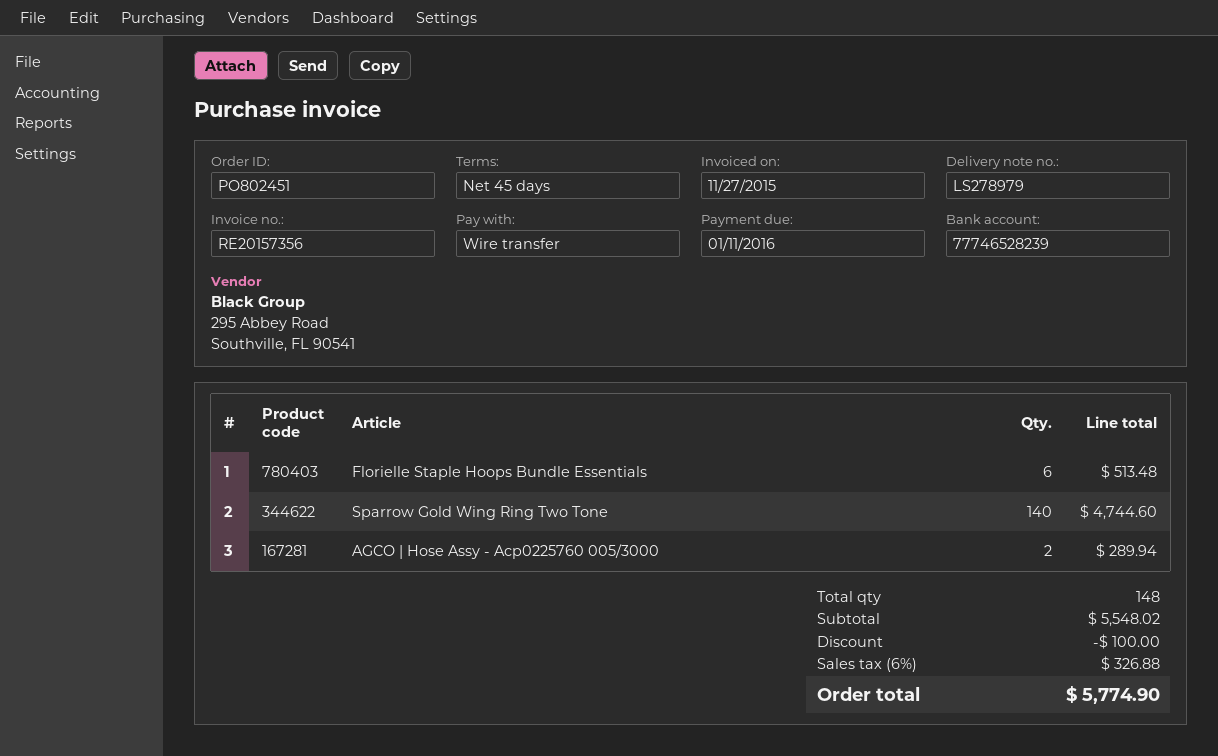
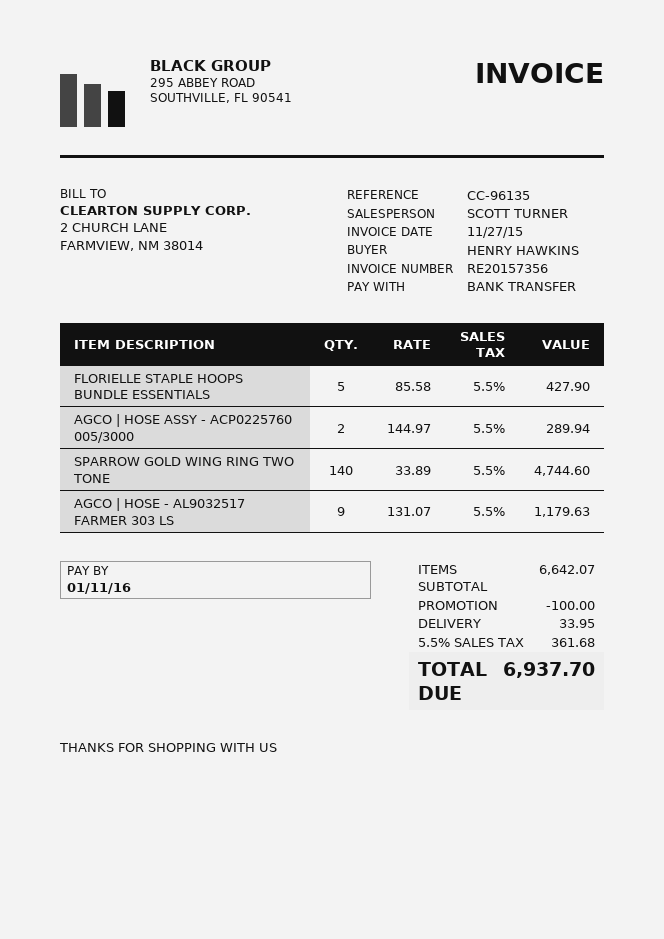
Florielle Staple Hoops Bundle Essentials: 6 for 513.48 -> 5 for 427.90
AGCO | HOSE - AL9032517 FARMER 303 LS: none -> 9 for 1179.63
subtotal: 5548.02 -> 6642.07
shipping: none -> 33.95
tax: 6% = 326.88 -> 5.5% = 361.68
total: 5774.90 -> 6937.70

